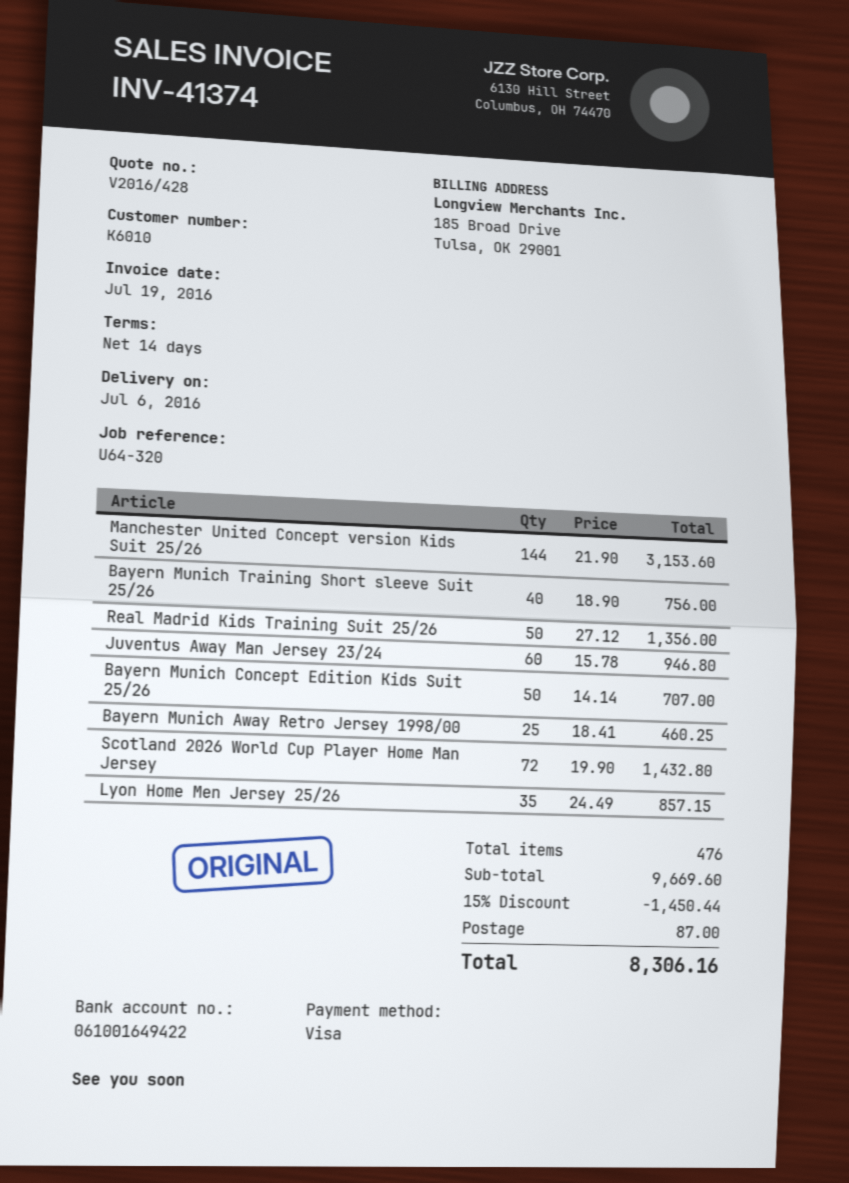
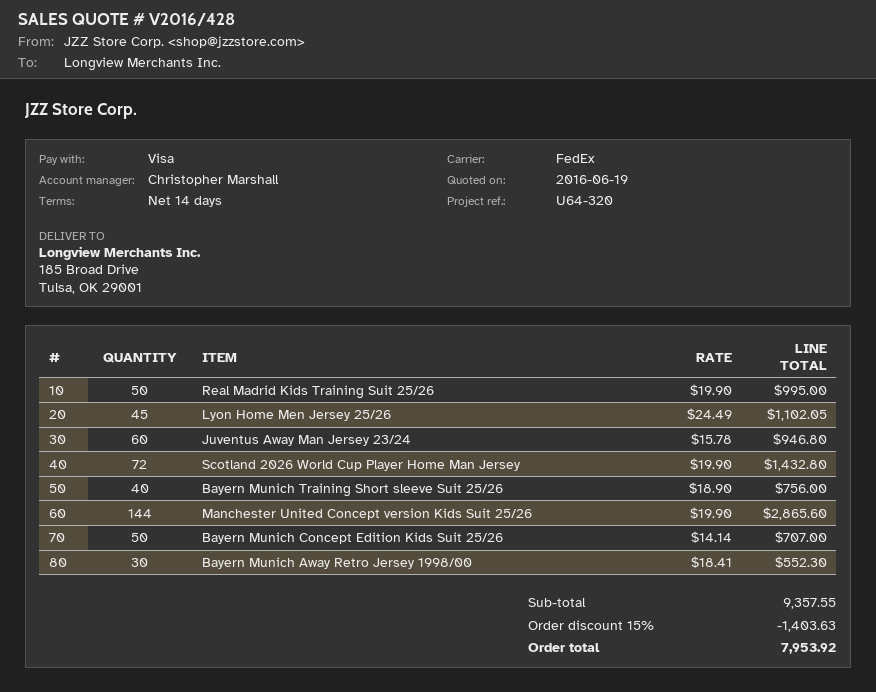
Manchester United Concept version Kids Suit 25/26: 144 x 21.90 = 3153.60 -> 144 x 19.90 = 2865.60
Real Madrid Kids Training Suit 25/26: 50 x 27.12 = 1356.00 -> 50 x 19.90 = 995.00
Bayern Munich Away Retro Jersey 1998/00: 25 x 18.41 = 460.25 -> 30 x 18.41 = 552.30
Lyon Home Men Jersey 25/26: 35 x 24.49 = 857.15 -> 45 x 24.49 = 1102.05
subtotal: 9669.60 -> 9357.55
discount: 15% = 1450.44 -> 15% = 1403.63
shipping: 87.00 -> none
total: 8306.16 -> 7953.92

